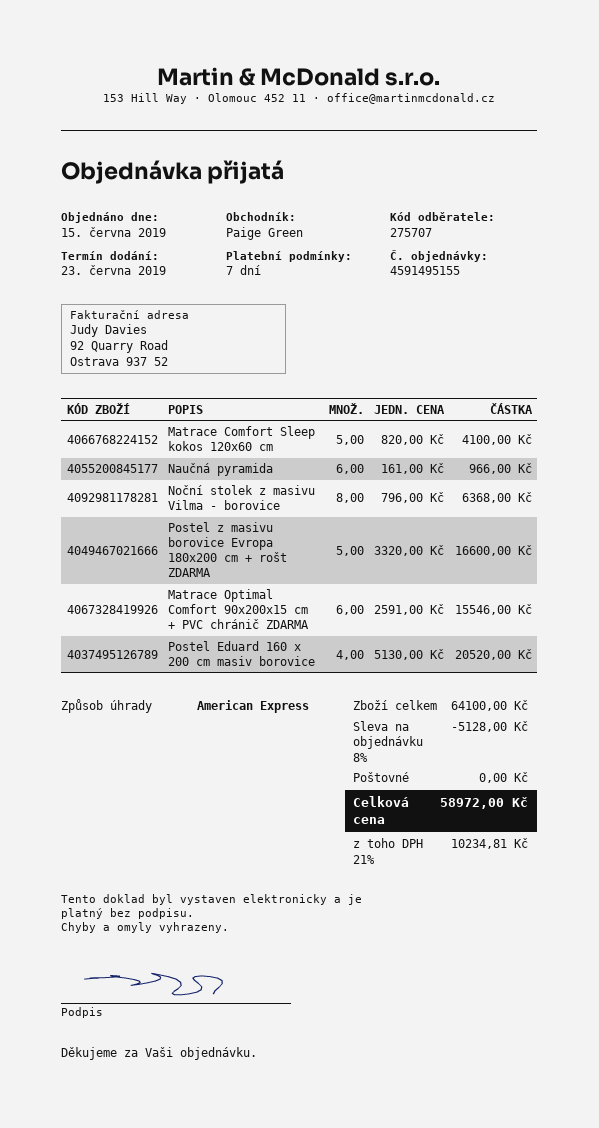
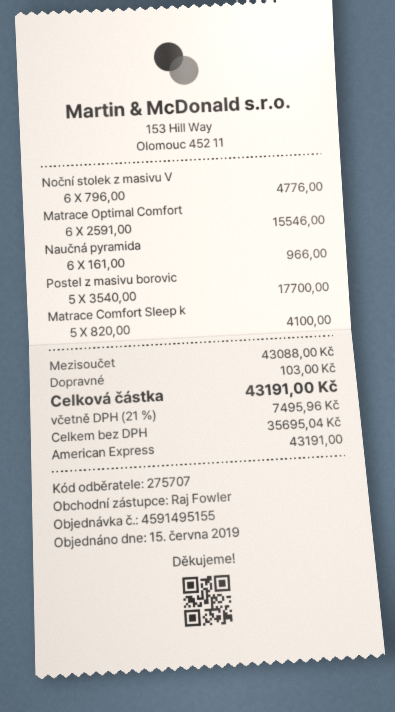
sales rep: Paige Green -> Raj Fowler
Noční stolek z masivu Vilma - borovice: 8 x 796.00 = 6368.00 -> 6 x 796.00 = 4776.00
Postel z masivu borovice Evropa 180x200 cm + rošt ZDARMA: 5 x 3320.00 = 16600.00 -> 5 x 3540.00 = 17700.00
Postel Eduard 160 x 200 cm masiv borovice: 4 x 5130.00 = 20520.00 -> none
subtotal: 64100.00 -> 43088.00
discount: 8% = 5128.00 -> none
shipping: 0.00 -> 103.00
tax: 21% = 10234.81 -> 21% = 7495.96
total: 58972.00 -> 43191.00

